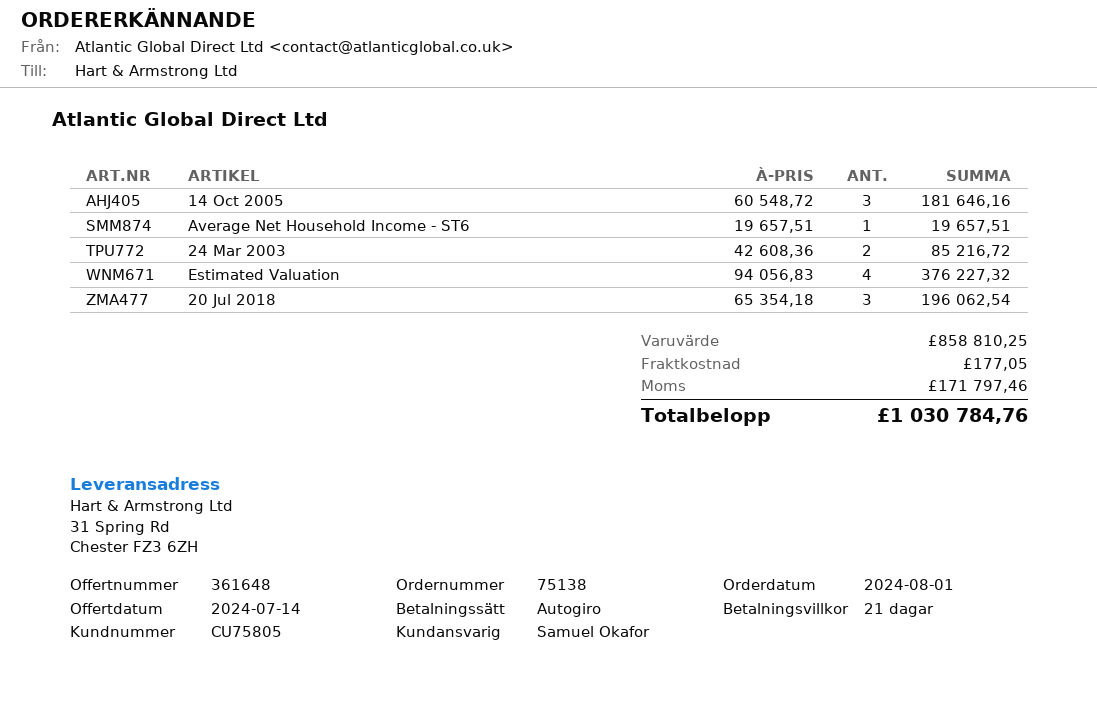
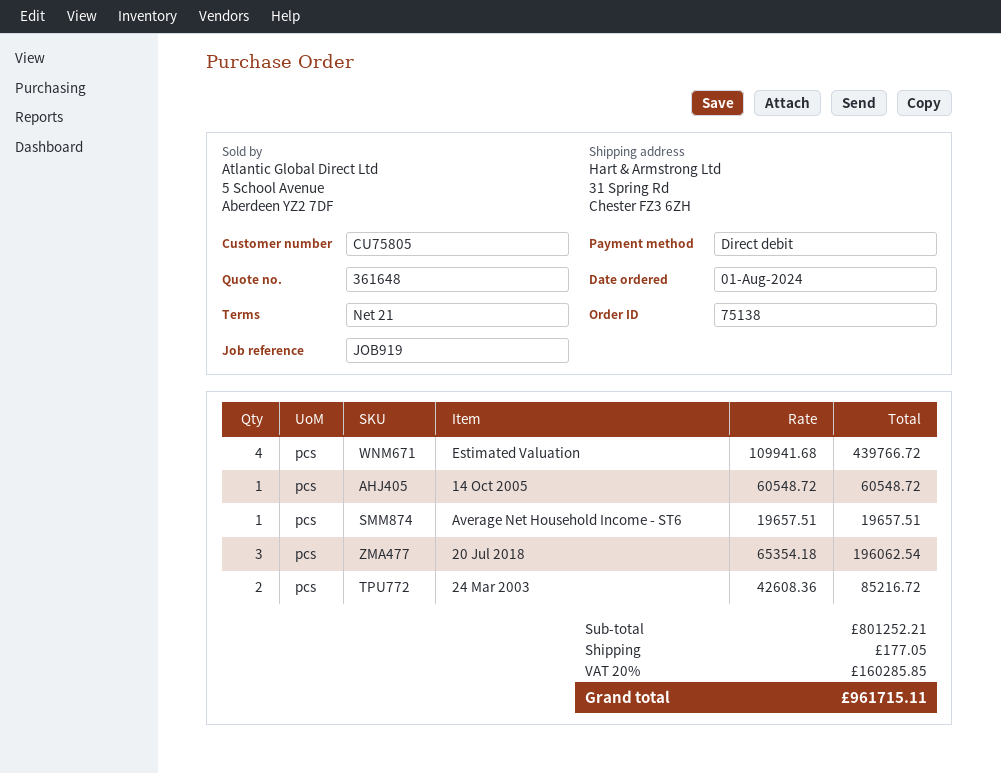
14 Oct 2005: 3 x 60548.72 = 181646.16 -> 1 x 60548.72 = 60548.72
Estimated Valuation: 4 x 94056.83 = 376227.32 -> 4 x 109941.68 = 439766.72
subtotal: 858810.25 -> 801252.21
tax: 171797.46 -> 160285.85
total: 1030784.76 -> 961715.11

